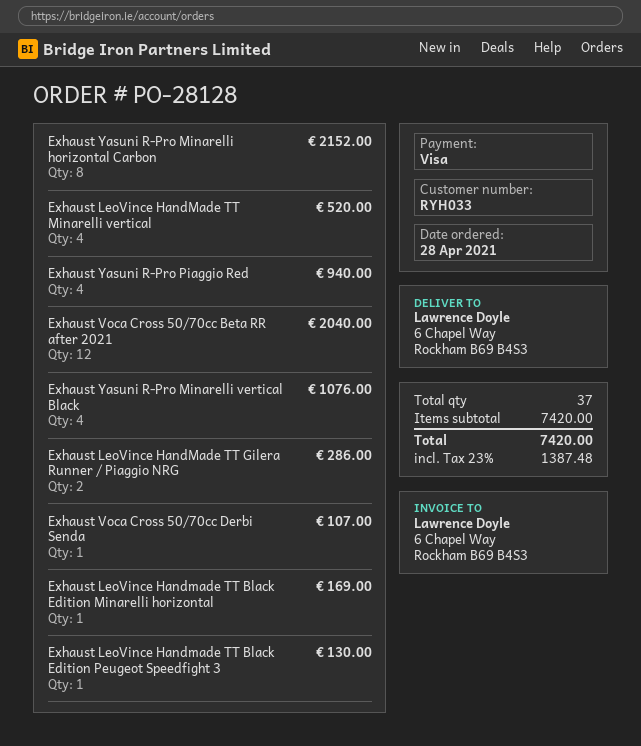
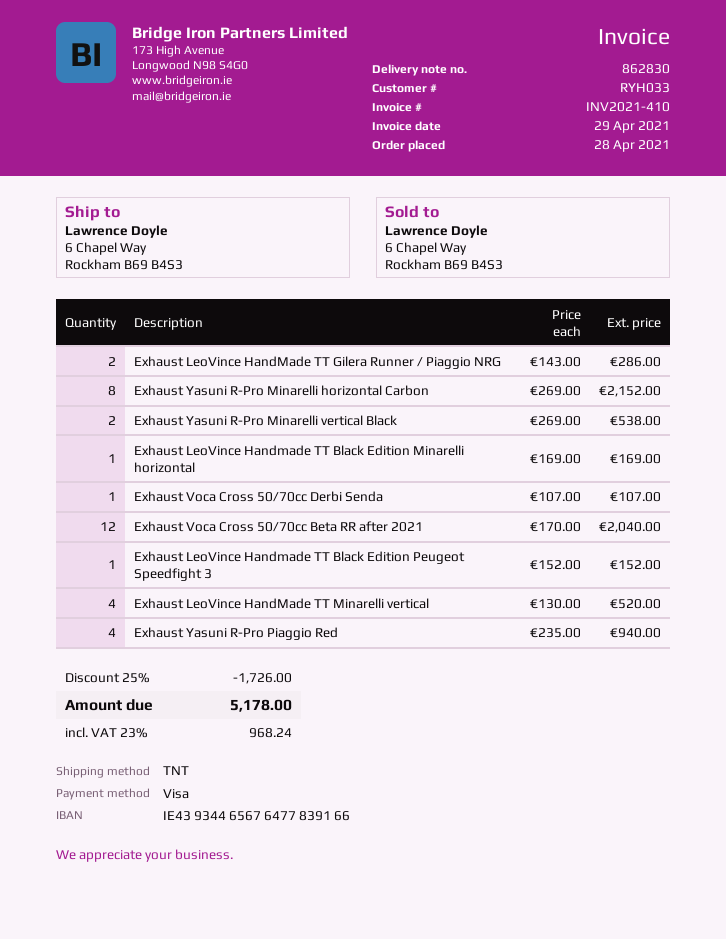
Exhaust Yasuni R-Pro Minarelli vertical Black: 4 for 1076.00 -> 2 for 538.00
Exhaust LeoVince Handmade TT Black Edition Peugeot Speedfight 3: 1 for 130.00 -> 1 for 152.00
discount: none -> 25% = 1726.00
tax: 23% = 1387.48 -> 23% = 968.24
total: 7420.00 -> 5178.00

